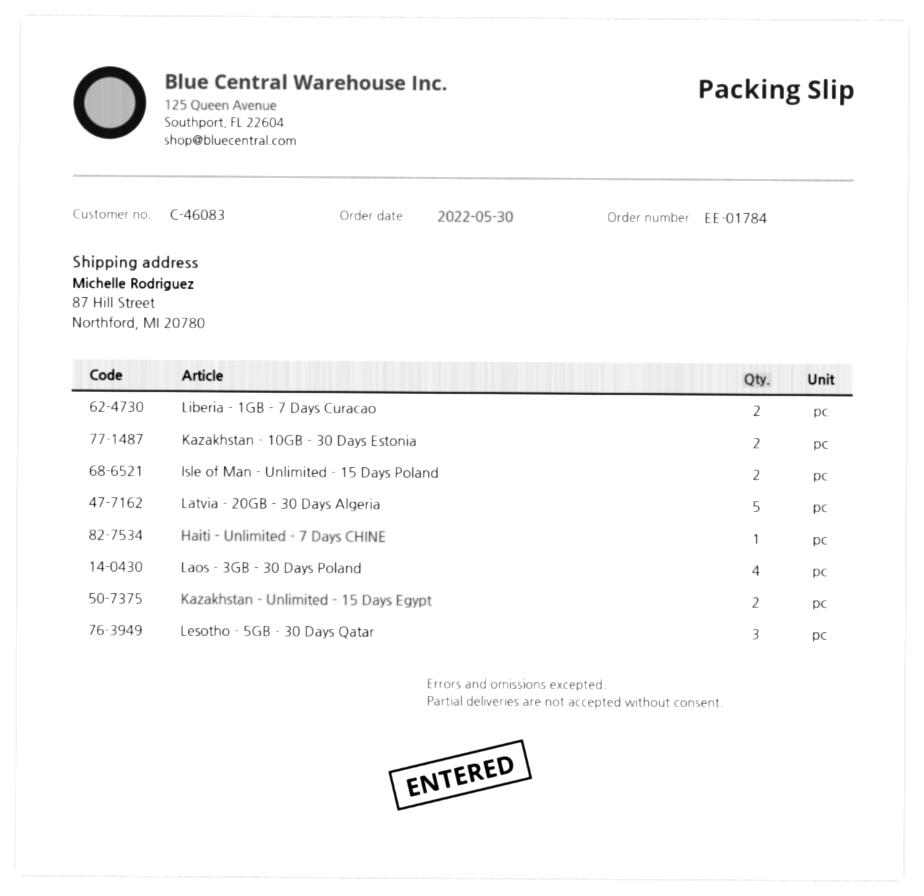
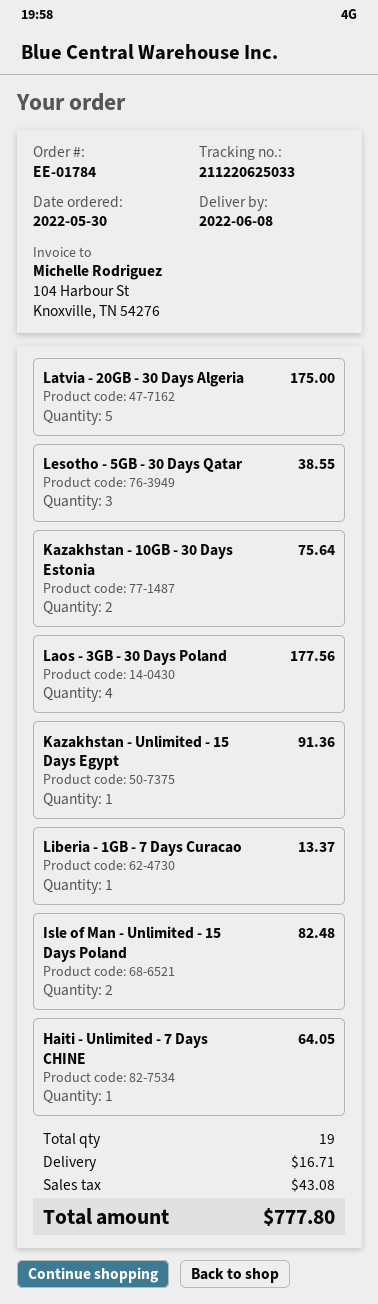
Liberia - 1GB - 7 Days Curacao: 2 -> 1
Kazakhstan - Unlimited - 15 Days Egypt: 2 -> 1

